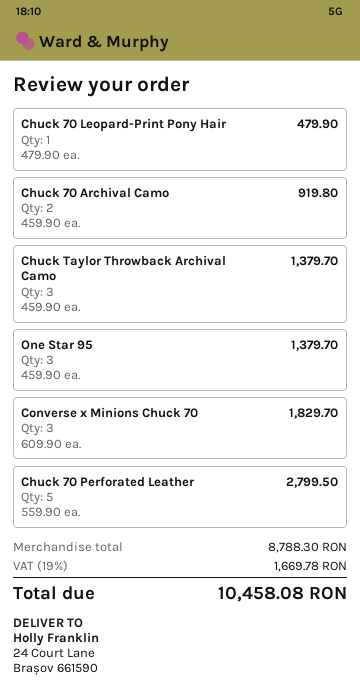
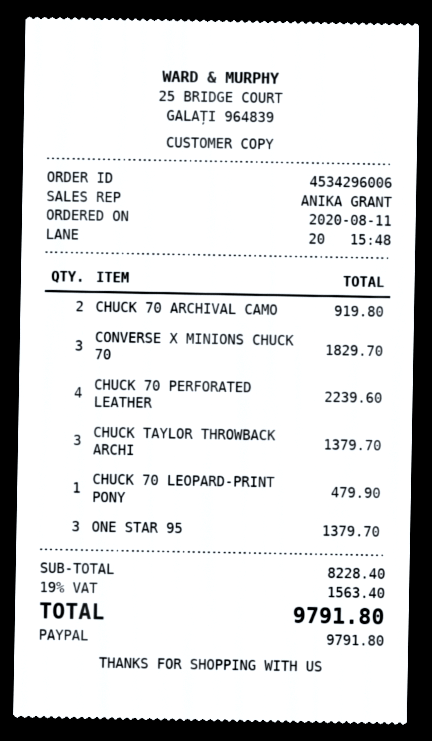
Chuck 70 Perforated Leather: 5 for 2799.50 -> 4 for 2239.60
subtotal: 8788.30 -> 8228.40
tax: 19% = 1669.78 -> 19% = 1563.40
total: 10458.08 -> 9791.80

